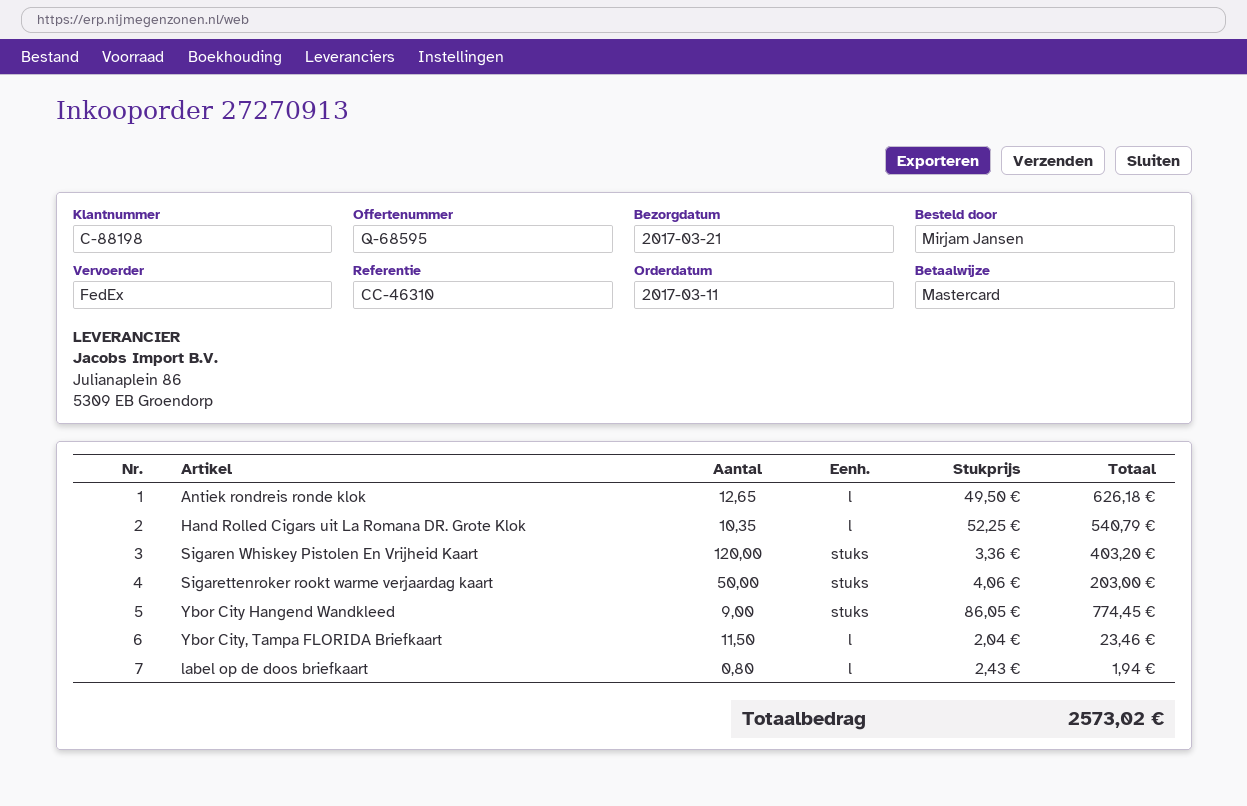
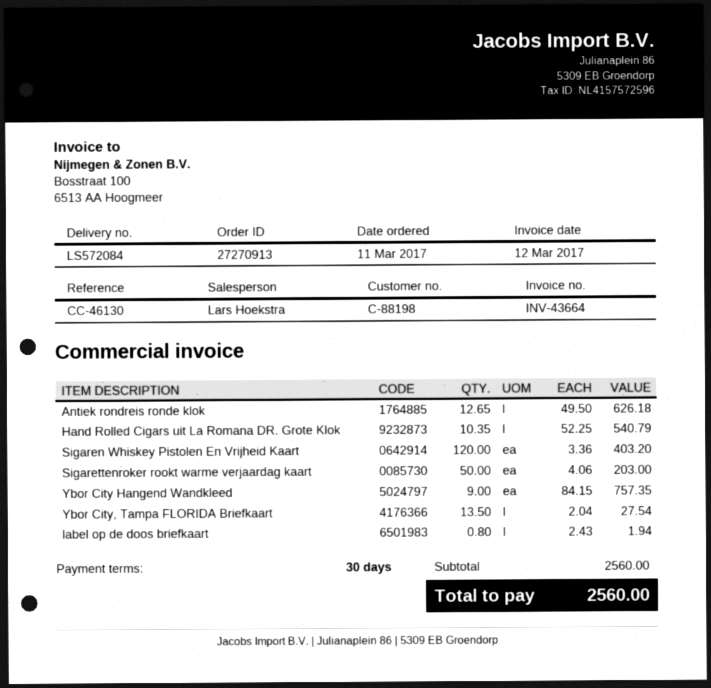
reference: CC-46310 -> CC-46130
Ybor City Hangend Wandkleed: 9 x 86.05 = 774.45 -> 9 x 84.15 = 757.35
Ybor City, Tampa FLORIDA Briefkaart: 11.5 x 2.04 = 23.46 -> 13.5 x 2.04 = 27.54
total: 2573.02 -> 2560.00

